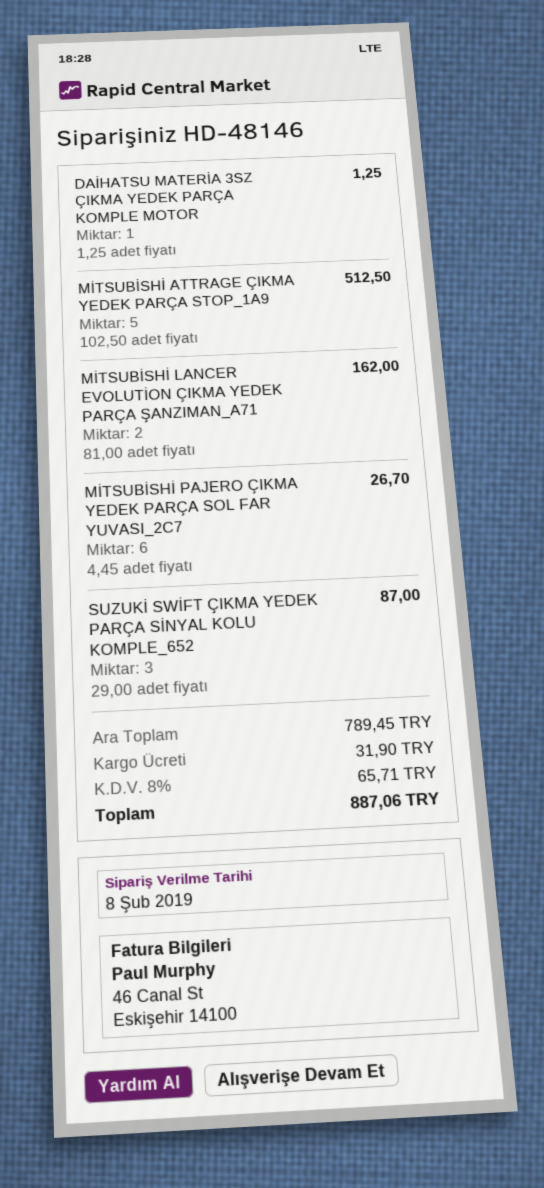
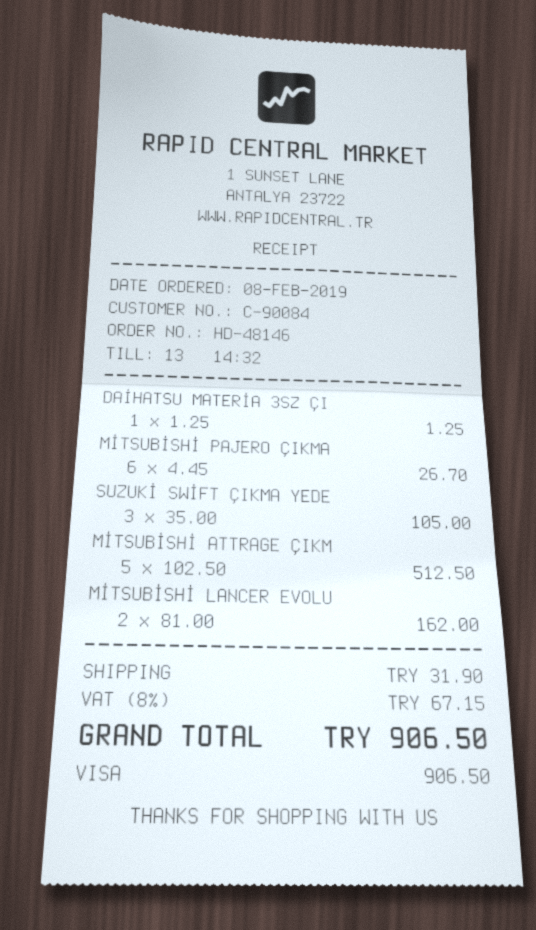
SUZUKİ SWİFT ÇIKMA YEDEK PARÇA SİNYAL KOLU KOMPLE_652: 3 x 29.00 = 87.00 -> 3 x 35.00 = 105.00
tax: 8% = 65.71 -> 8% = 67.15
total: 887.06 -> 906.50

